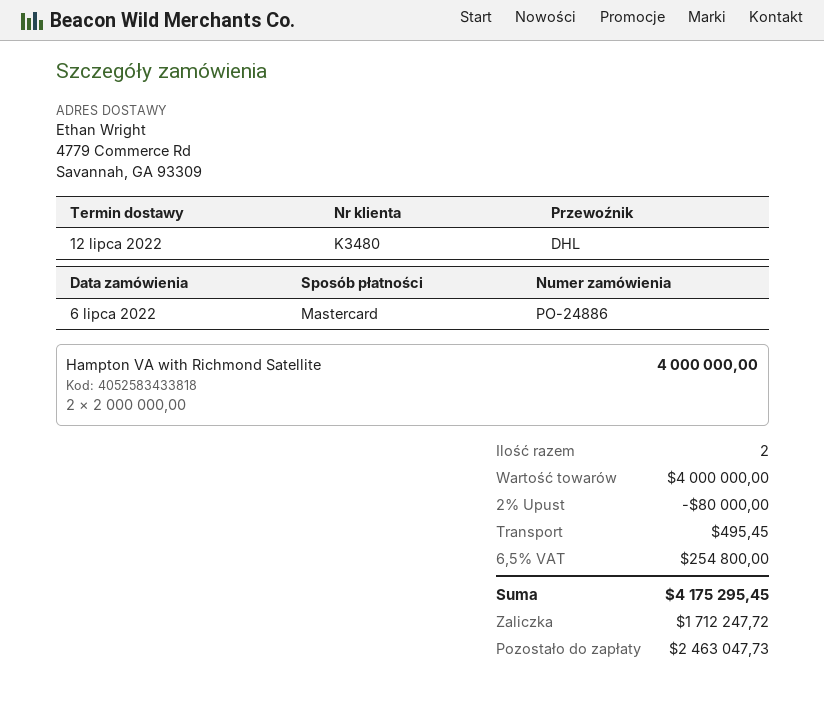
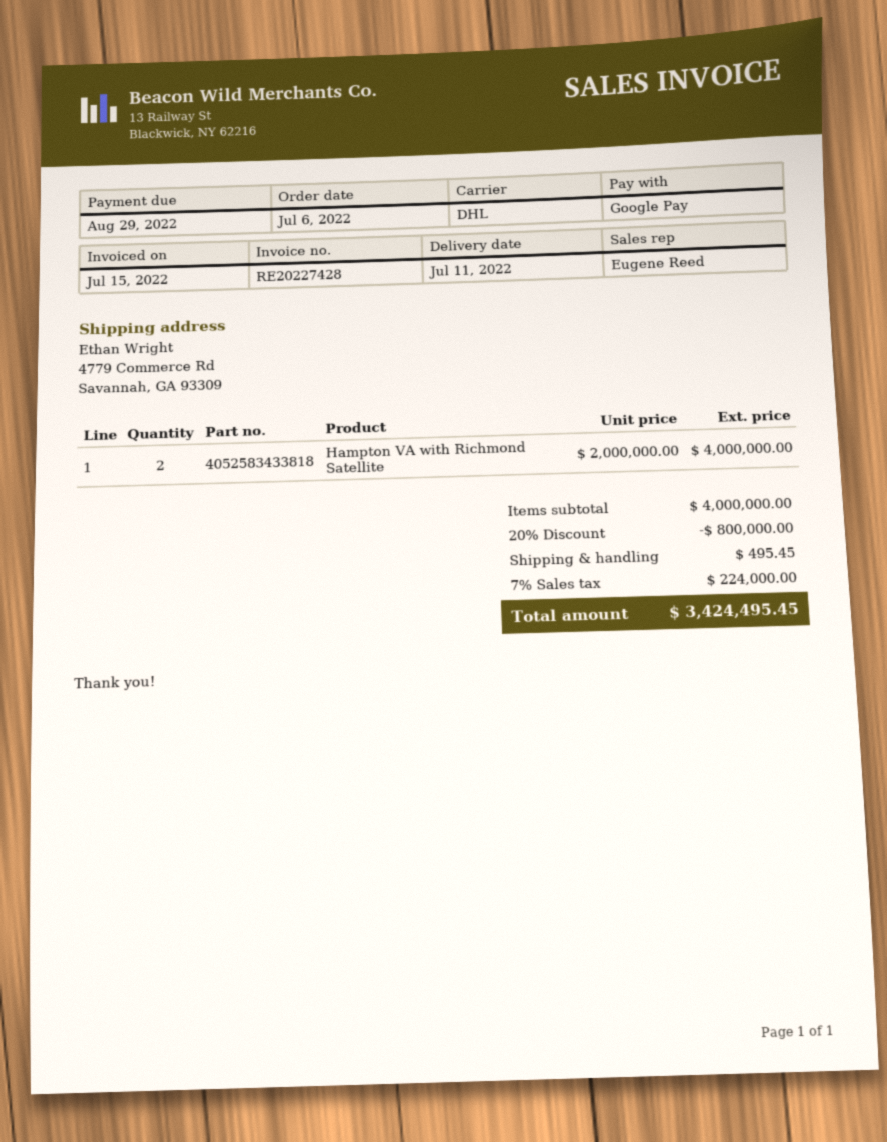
delivery date: 2022-07-12 -> 2022-07-11
payment method: Mastercard -> Google Pay
discount: 2% = 80000.00 -> 20% = 800000.00
tax: 6.5% = 254800.00 -> 7% = 224000.00
total: 4175295.45 -> 3424495.45

